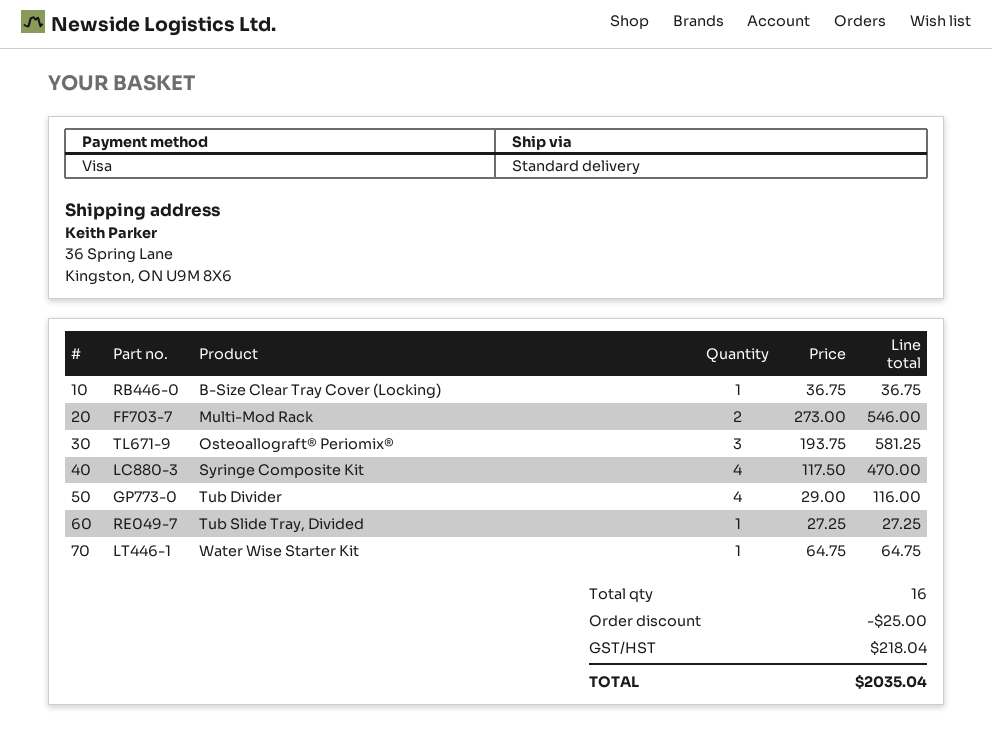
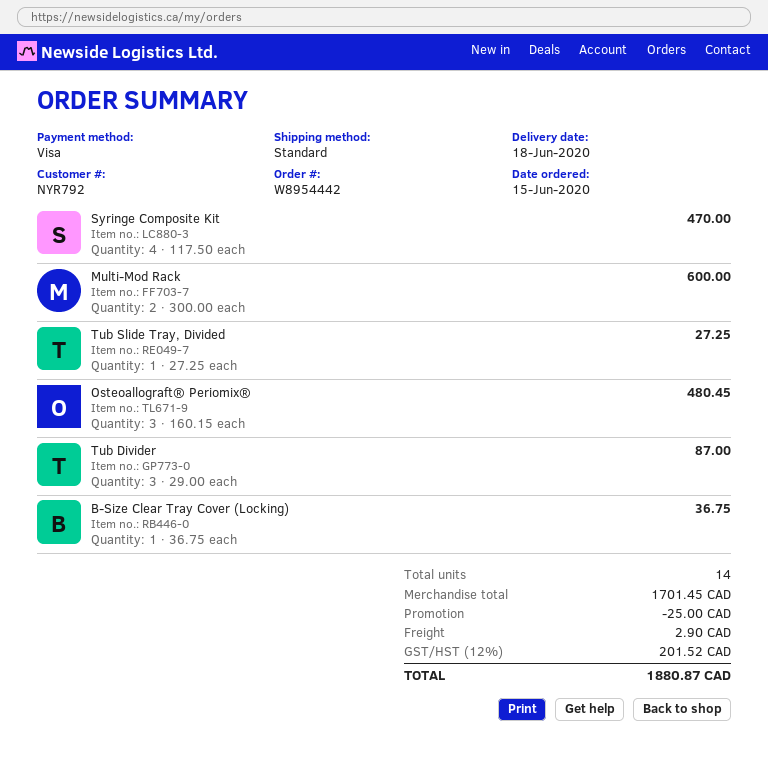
Multi-Mod Rack: 2 x 273.00 = 546.00 -> 2 x 300.00 = 600.00
Osteoallograft® Periomix®: 3 x 193.75 = 581.25 -> 3 x 160.15 = 480.45
Tub Divider: 4 x 29.00 = 116.00 -> 3 x 29.00 = 87.00
Water Wise Starter Kit: 1 x 64.75 = 64.75 -> none
total quantity: 16 -> 14
shipping: none -> 2.90
tax: 218.04 -> 201.52
total: 2035.04 -> 1880.87

